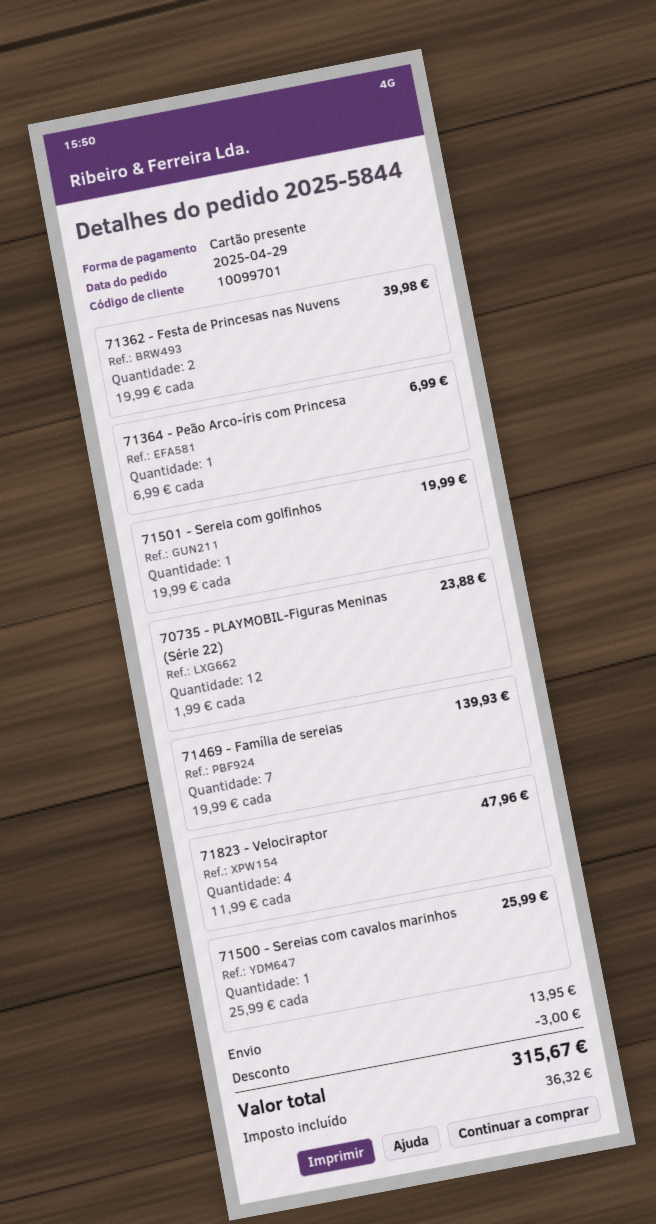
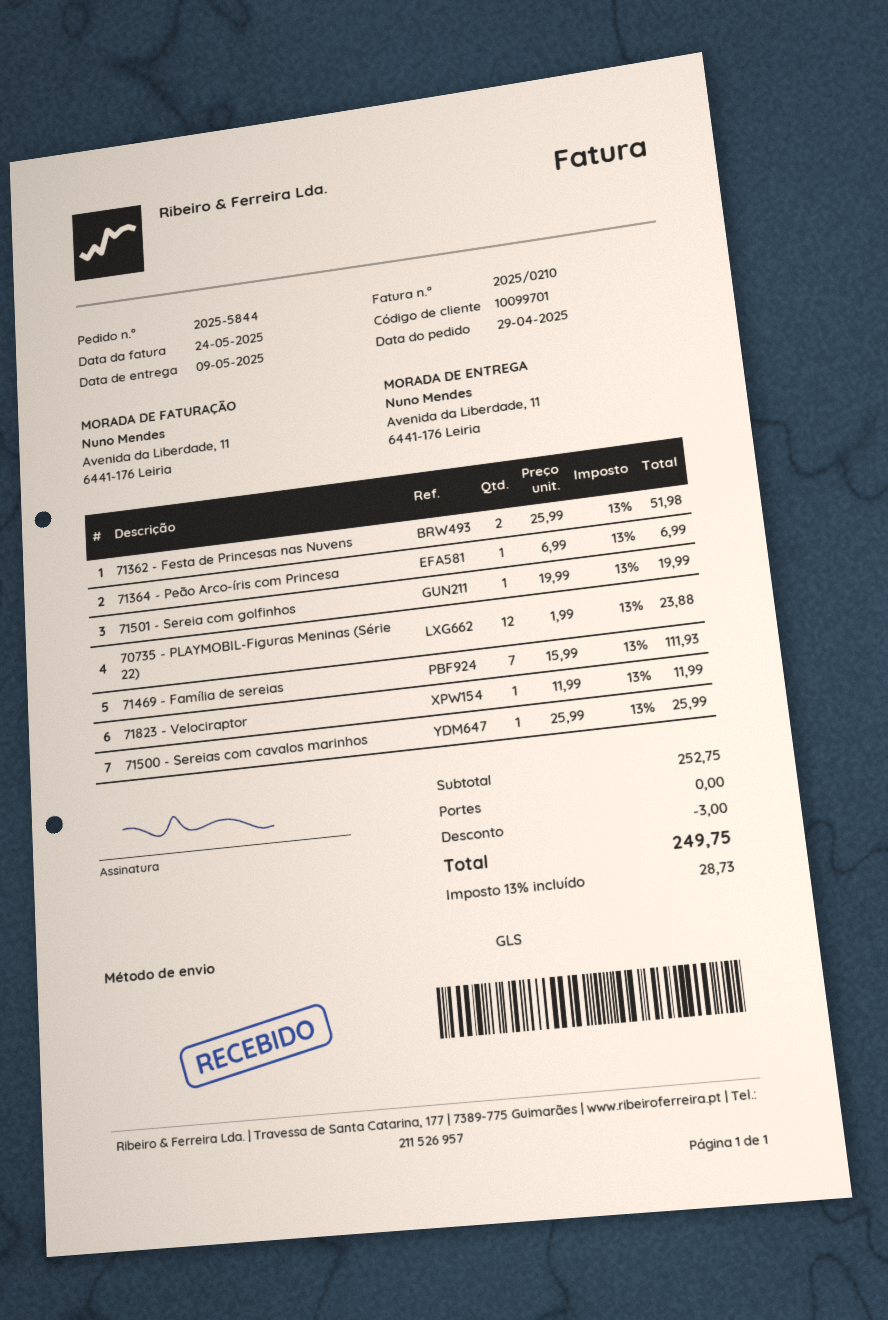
71362 - Festa de Princesas nas Nuvens: 2 x 19.99 = 39.98 -> 2 x 25.99 = 51.98
71469 - Família de sereias: 7 x 19.99 = 139.93 -> 7 x 15.99 = 111.93
71823 - Velociraptor: 4 x 11.99 = 47.96 -> 1 x 11.99 = 11.99
shipping: 13.95 -> 0.00
tax: 36.32 -> 28.73
total: 315.67 -> 249.75

